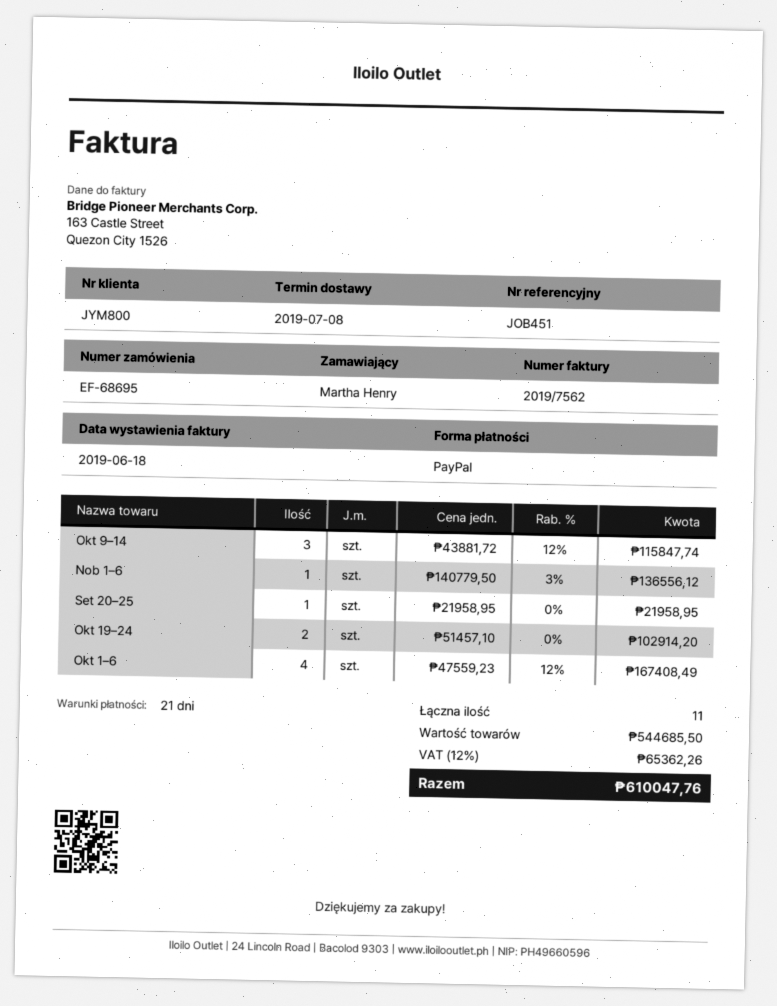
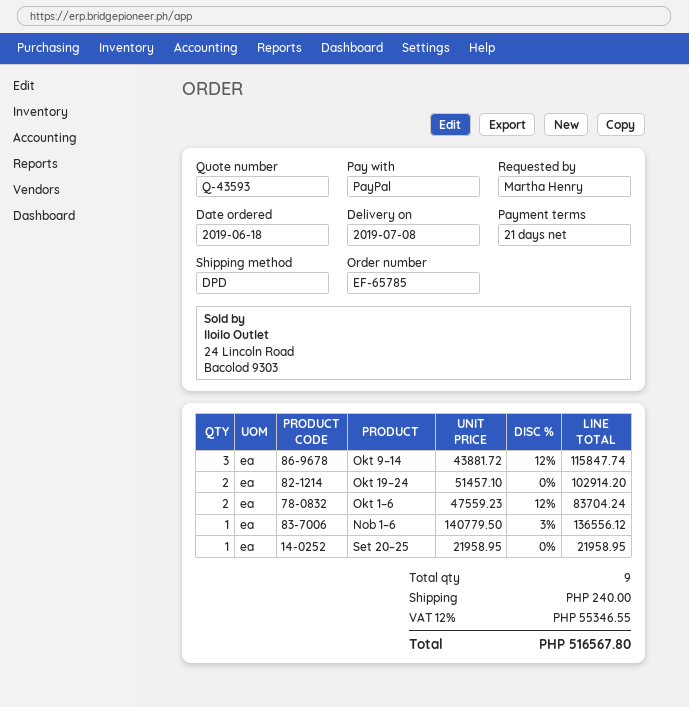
order number: EF-68695 -> EF-65785
Okt 1–6: 4 x 47559.23 - 12% = 167408.49 -> 2 x 47559.23 - 12% = 83704.24
total quantity: 11 -> 9
shipping: none -> 240.00
tax: 12% = 65362.26 -> 12% = 55346.55
total: 610047.76 -> 516567.80

